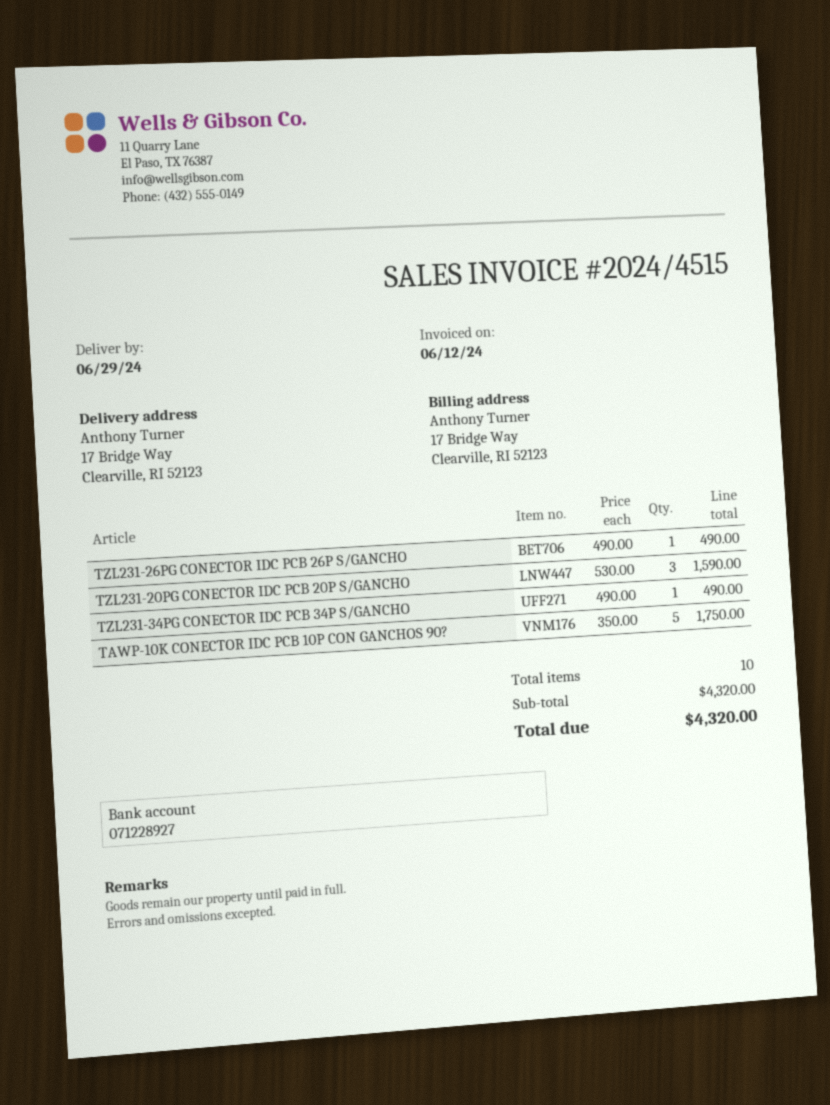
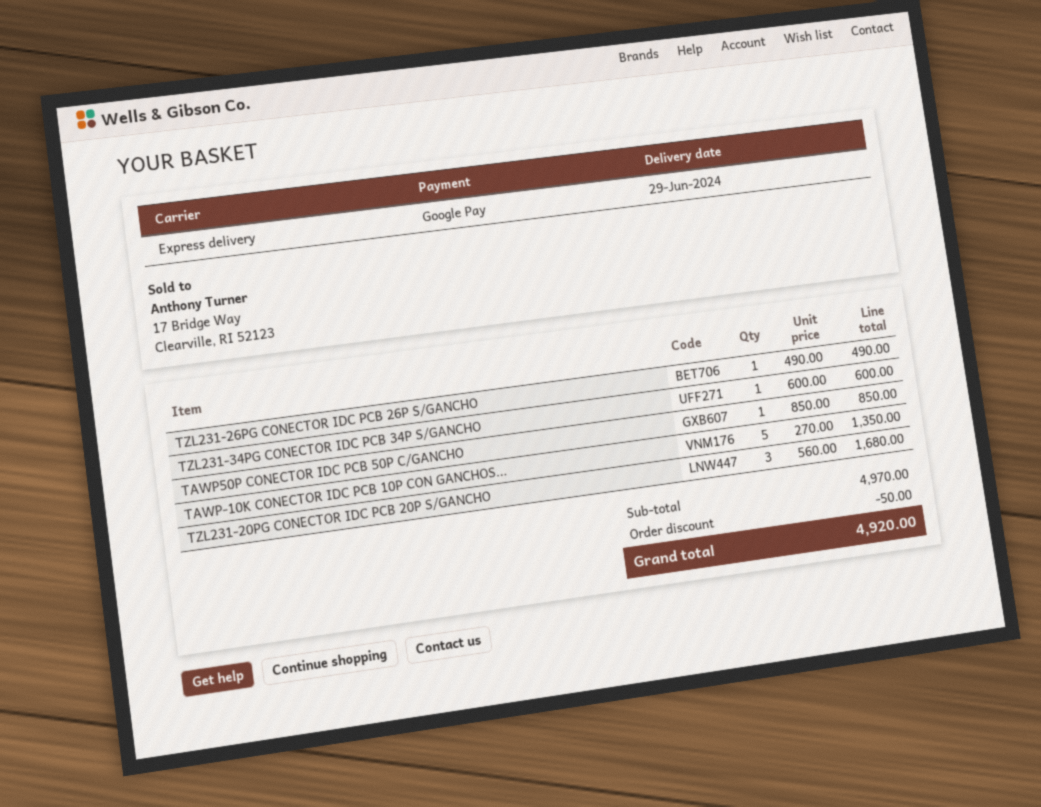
TZL231-20PG CONECTOR IDC PCB 20P S/GANCHO: 3 x 530.00 = 1590.00 -> 3 x 560.00 = 1680.00
TZL231-34PG CONECTOR IDC PCB 34P S/GANCHO: 1 x 490.00 = 490.00 -> 1 x 600.00 = 600.00
TAWP-10K CONECTOR IDC PCB 10P CON GANCHOS 90?: 5 x 350.00 = 1750.00 -> 5 x 270.00 = 1350.00
TAWP50P CONECTOR IDC PCB 50P C/GANCHO: none -> 1 x 850.00 = 850.00
subtotal: 4320.00 -> 4970.00
discount: none -> 50.00
total: 4320.00 -> 4920.00

